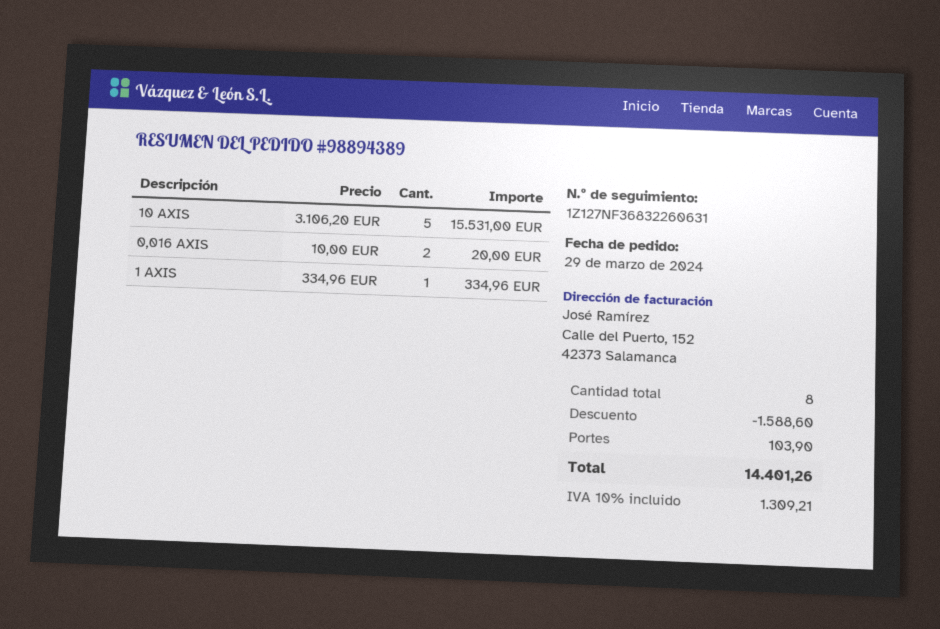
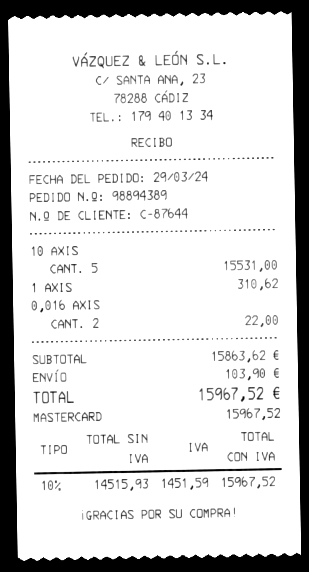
0,016 AXIS: 2 for 20.00 -> 2 for 22.00
1 AXIS: 1 for 334.96 -> 1 for 310.62
discount: 1588.60 -> none
tax: 10% = 1309.21 -> 10% = 1451.59
total: 14401.26 -> 15967.52

